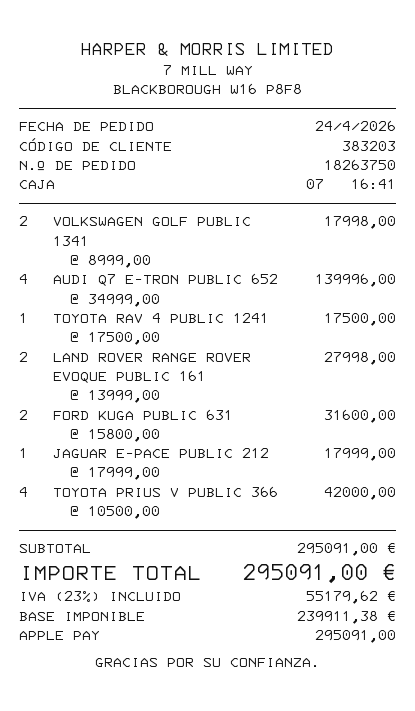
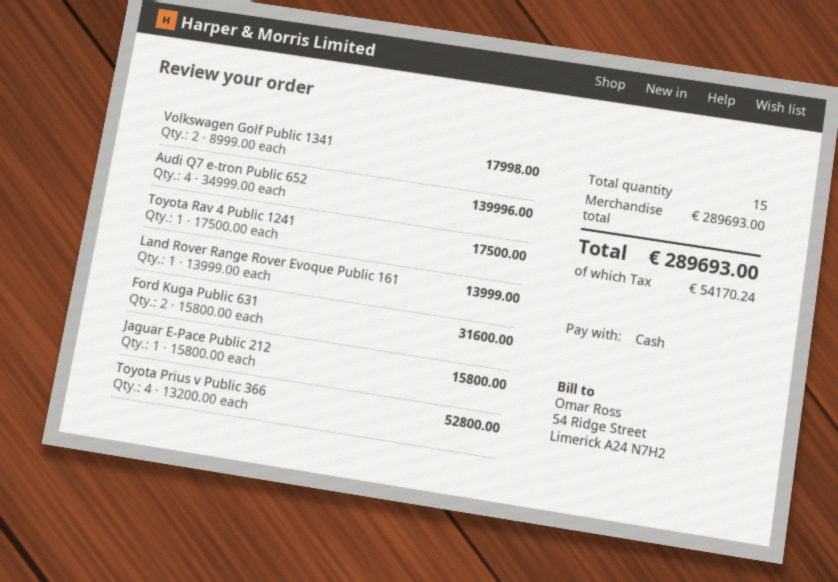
payment method: Apple Pay -> cash
LAND ROVER RANGE ROVER EVOQUE PUBLIC 161: 2 x 13999.00 = 27998.00 -> 1 x 13999.00 = 13999.00
JAGUAR E-PACE PUBLIC 212: 1 x 17999.00 = 17999.00 -> 1 x 15800.00 = 15800.00
TOYOTA PRIUS V PUBLIC 366: 4 x 10500.00 = 42000.00 -> 4 x 13200.00 = 52800.00
subtotal: 295091.00 -> 289693.00
tax: 55179.62 -> 54170.24
total: 295091.00 -> 289693.00

